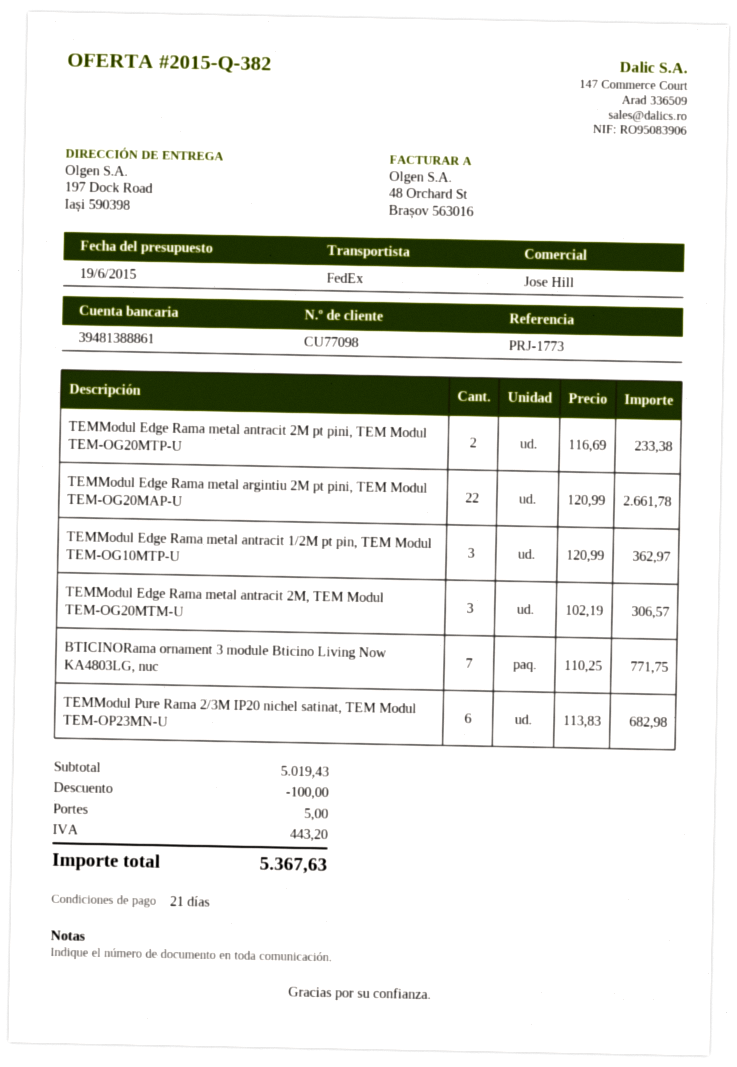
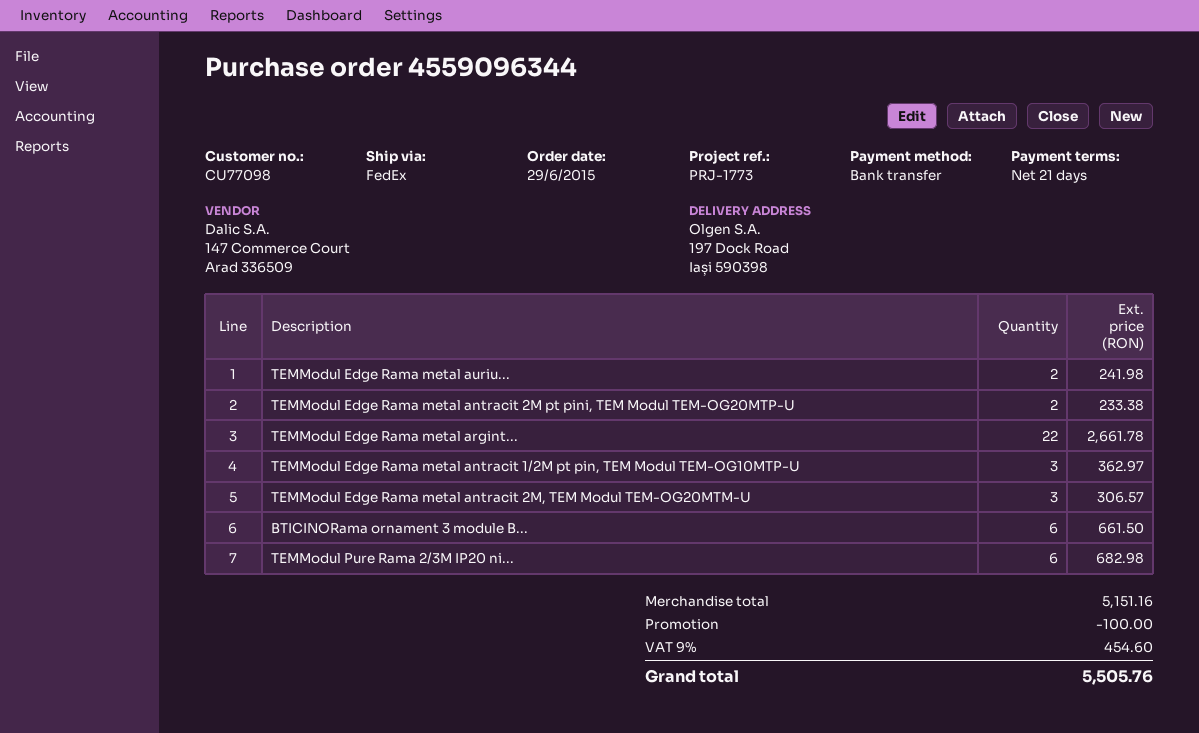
BTICINORama ornament 3 module Bticino Living Now KA4803LG, nuc: 7 for 771.75 -> 6 for 661.50
TEMModul Edge Rama metal auriu...: none -> 2 for 241.98
subtotal: 5019.43 -> 5151.16
shipping: 5.00 -> none
tax: 443.20 -> 454.60
total: 5367.63 -> 5505.76

